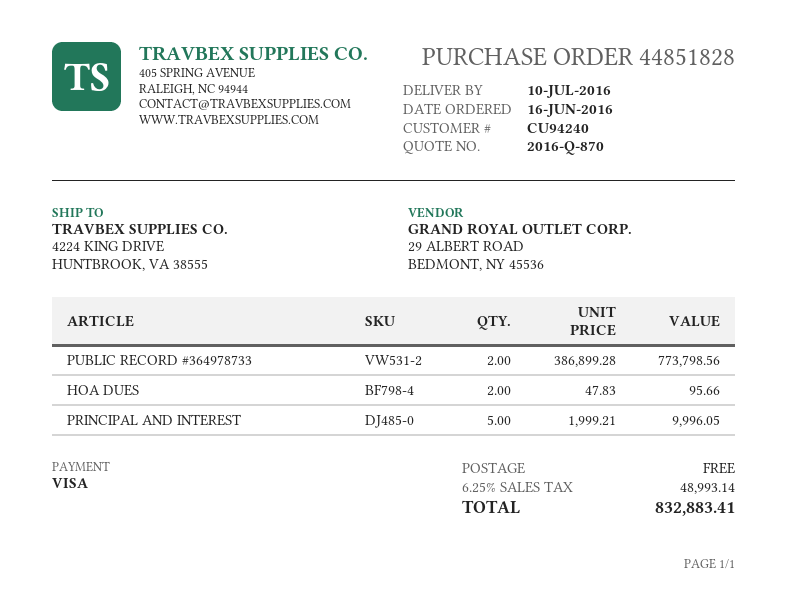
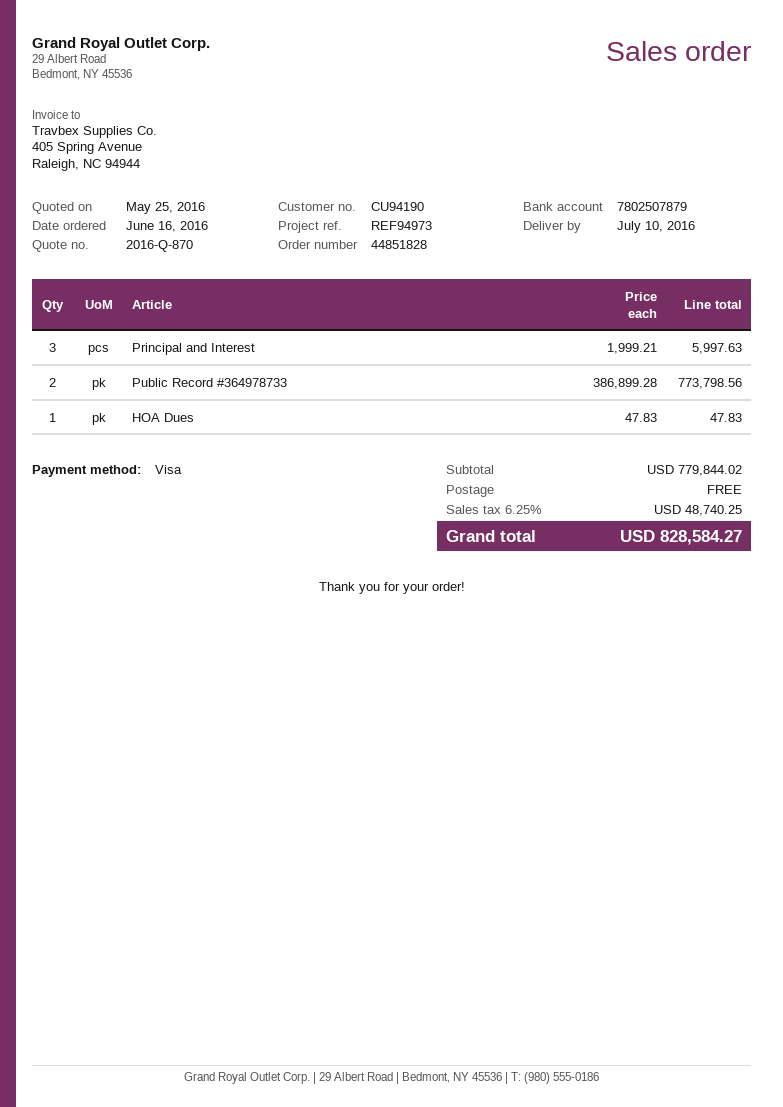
customer number: CU94240 -> CU94190
HOA DUES: 2 x 47.83 = 95.66 -> 1 x 47.83 = 47.83
PRINCIPAL AND INTEREST: 5 x 1999.21 = 9996.05 -> 3 x 1999.21 = 5997.63
tax: 6.25% = 48993.14 -> 6.25% = 48740.25
total: 832883.41 -> 828584.27

